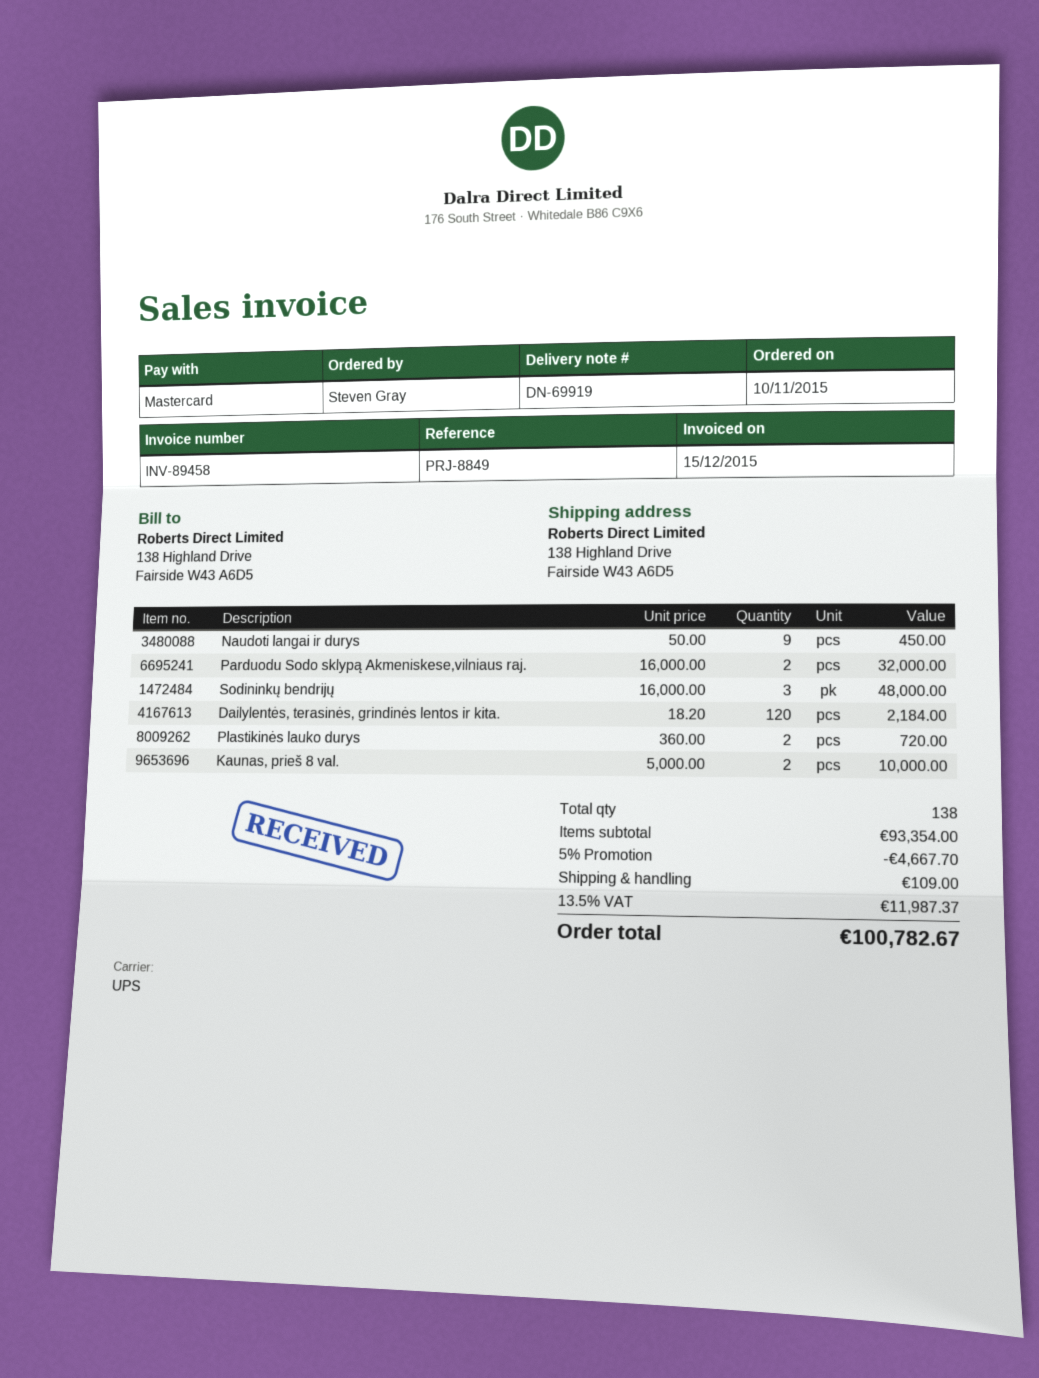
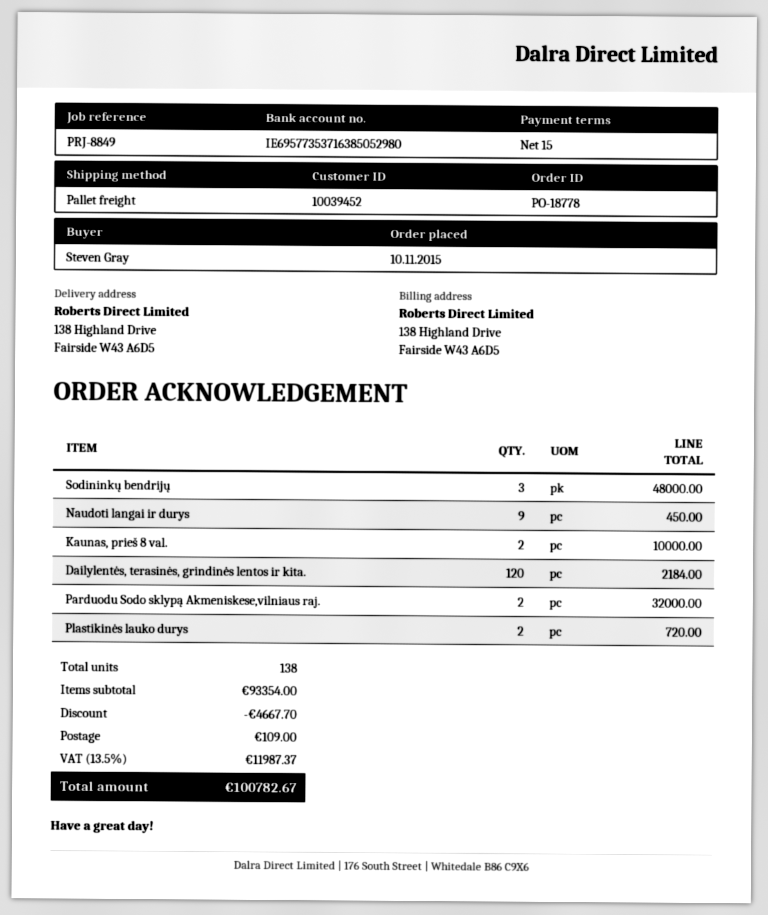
shipping method: UPS -> pallet freight

